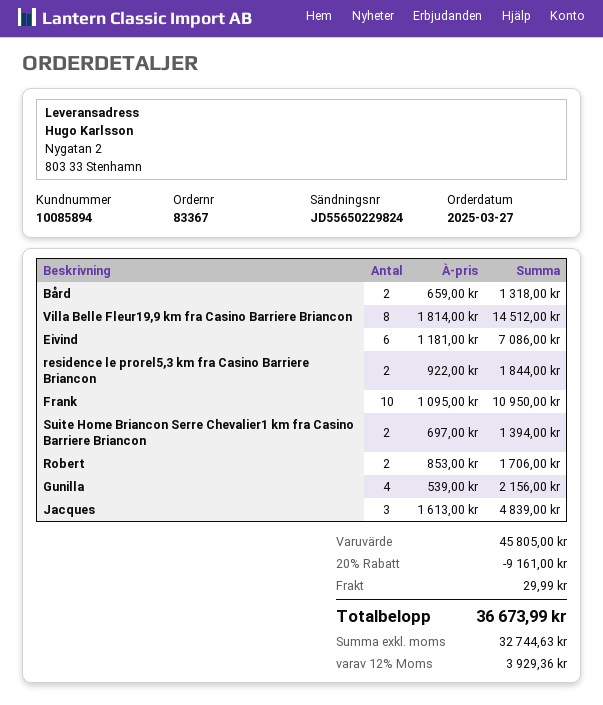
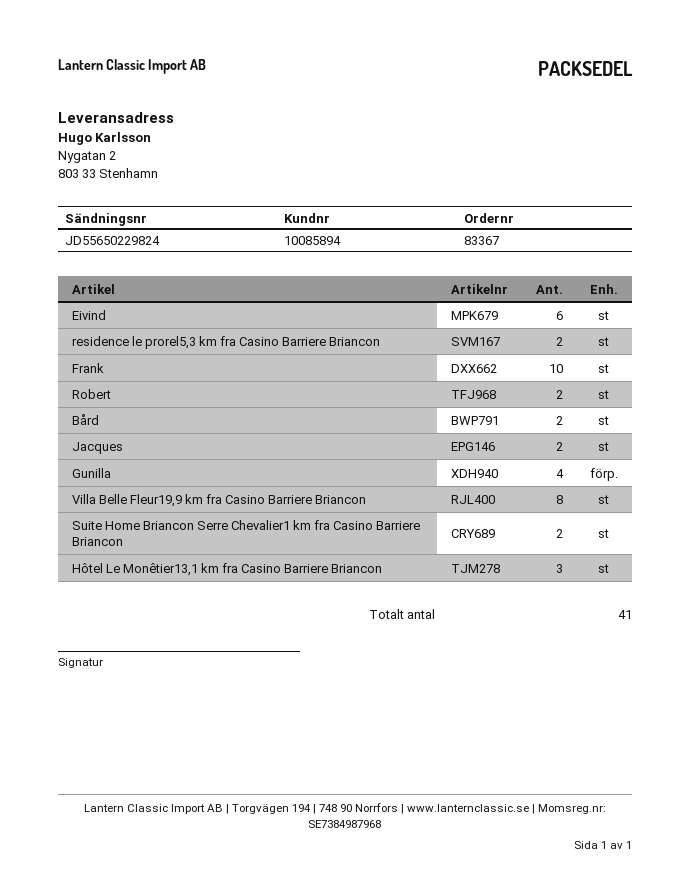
Jacques: 3 -> 2
Hôtel Le Monêtier13,1 km fra Casino Barriere Briancon: none -> 3

